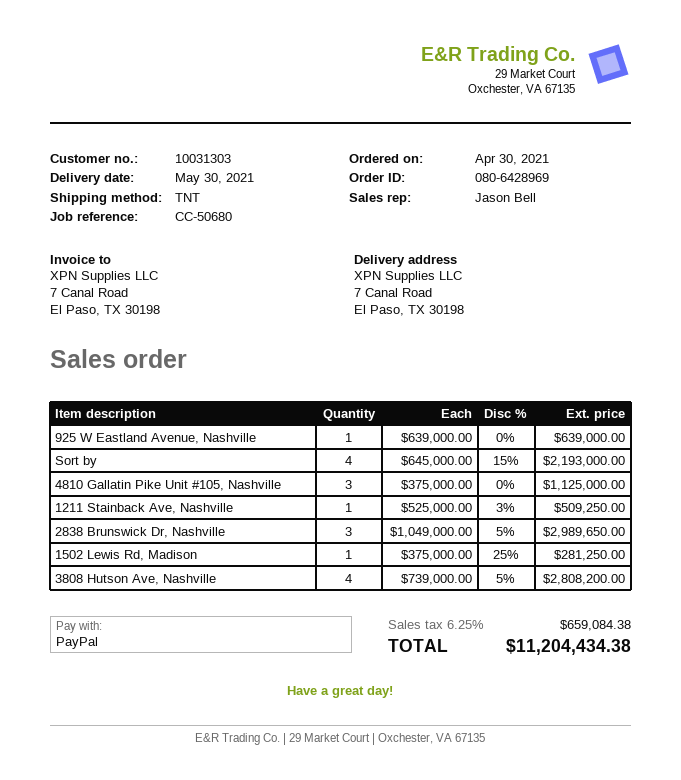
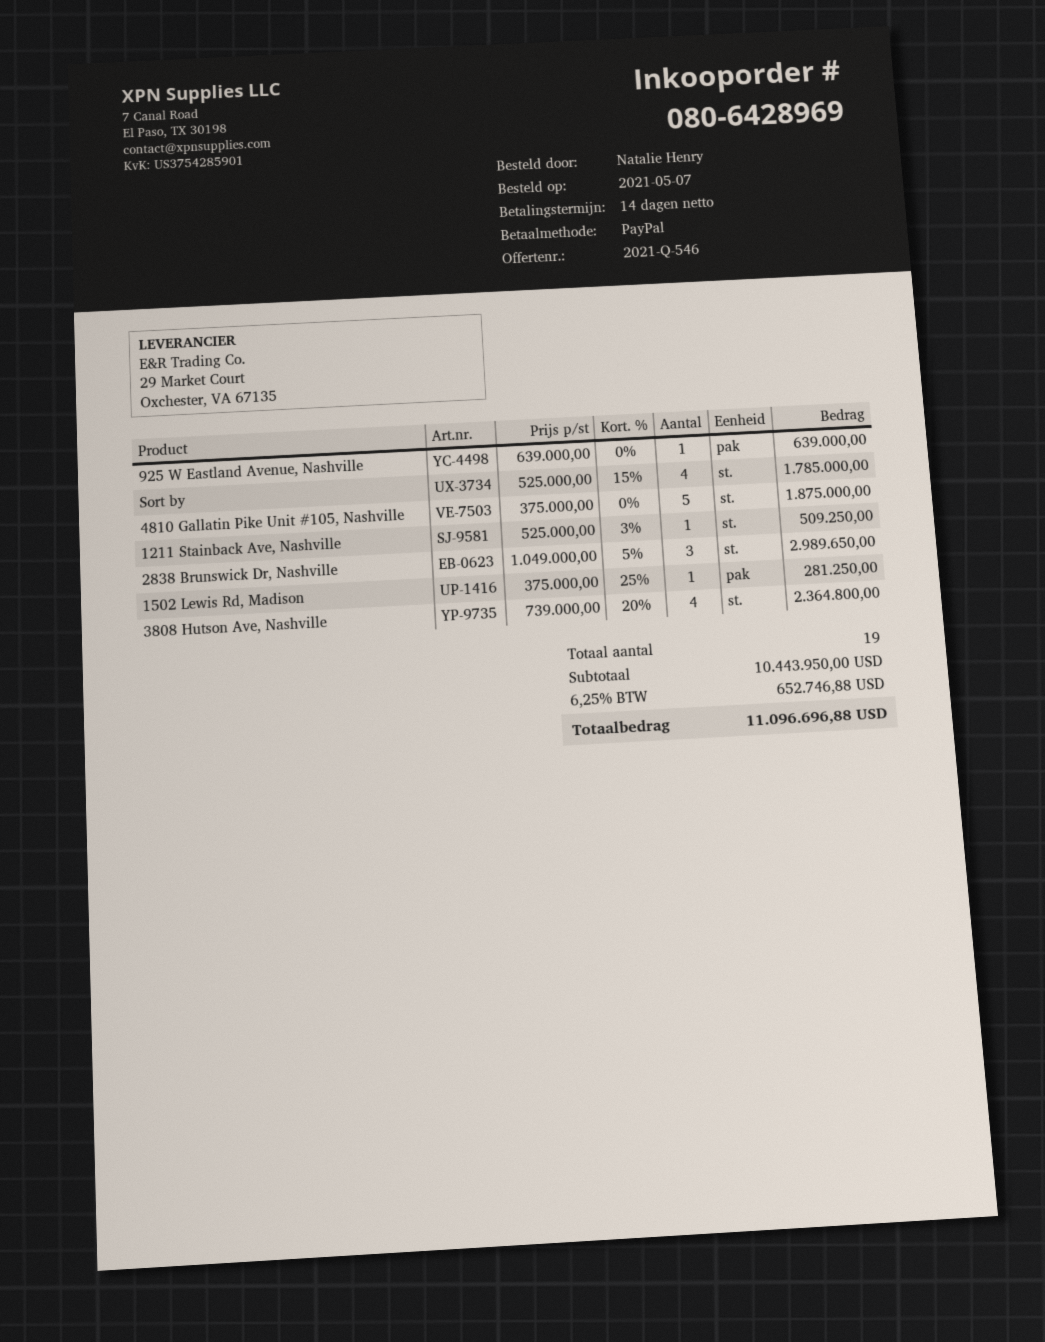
order date: 2021-04-30 -> 2021-05-07
Sort by: 4 x 645000.00 - 15% = 2193000.00 -> 4 x 525000.00 - 15% = 1785000.00
4810 Gallatin Pike Unit #105, Nashville: 3 x 375000.00 = 1125000.00 -> 5 x 375000.00 = 1875000.00
3808 Hutson Ave, Nashville: 4 x 739000.00 - 5% = 2808200.00 -> 4 x 739000.00 - 20% = 2364800.00
tax: 6.25% = 659084.38 -> 6.25% = 652746.88
total: 11204434.38 -> 11096696.88

